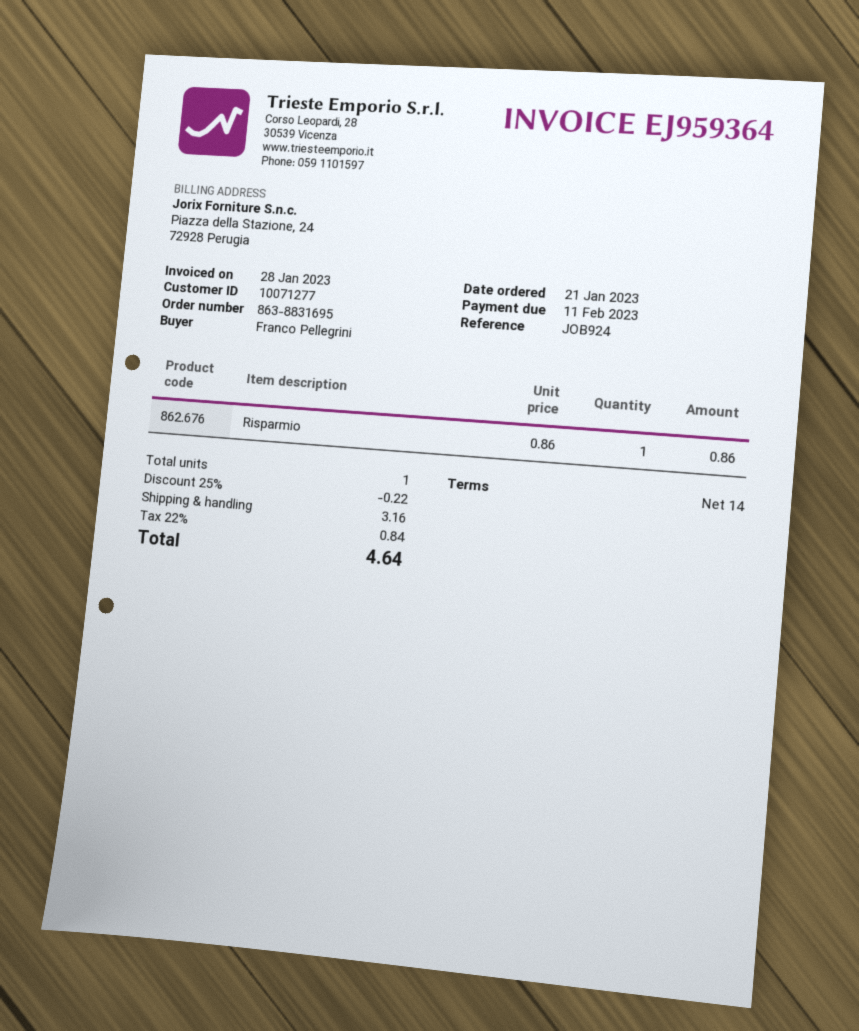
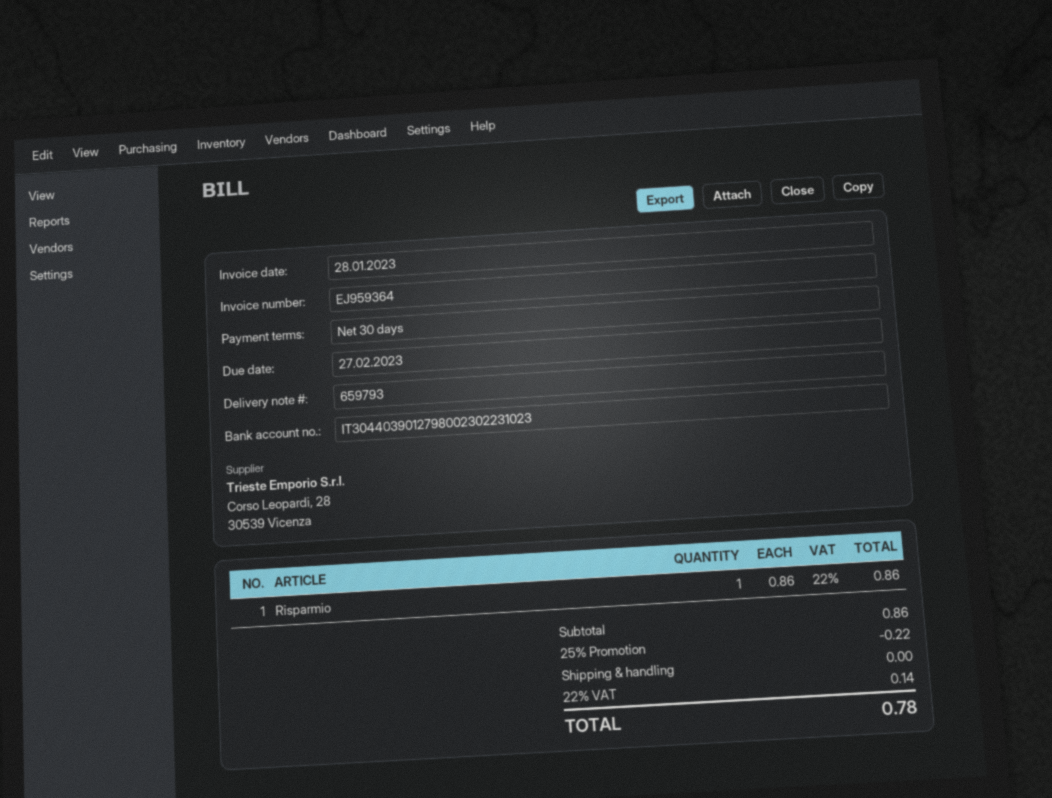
payment terms: 14 days -> 30 days
due date: 2023-02-11 -> 2023-02-27
shipping: 3.16 -> 0.00
tax: 22% = 0.84 -> 22% = 0.14
total: 4.64 -> 0.78

